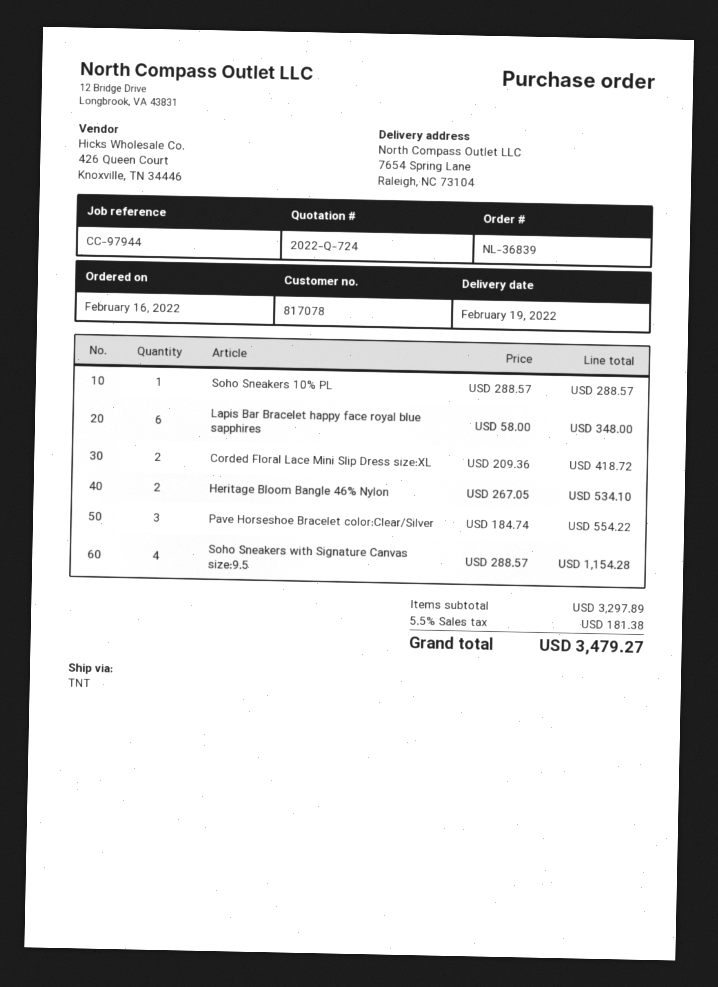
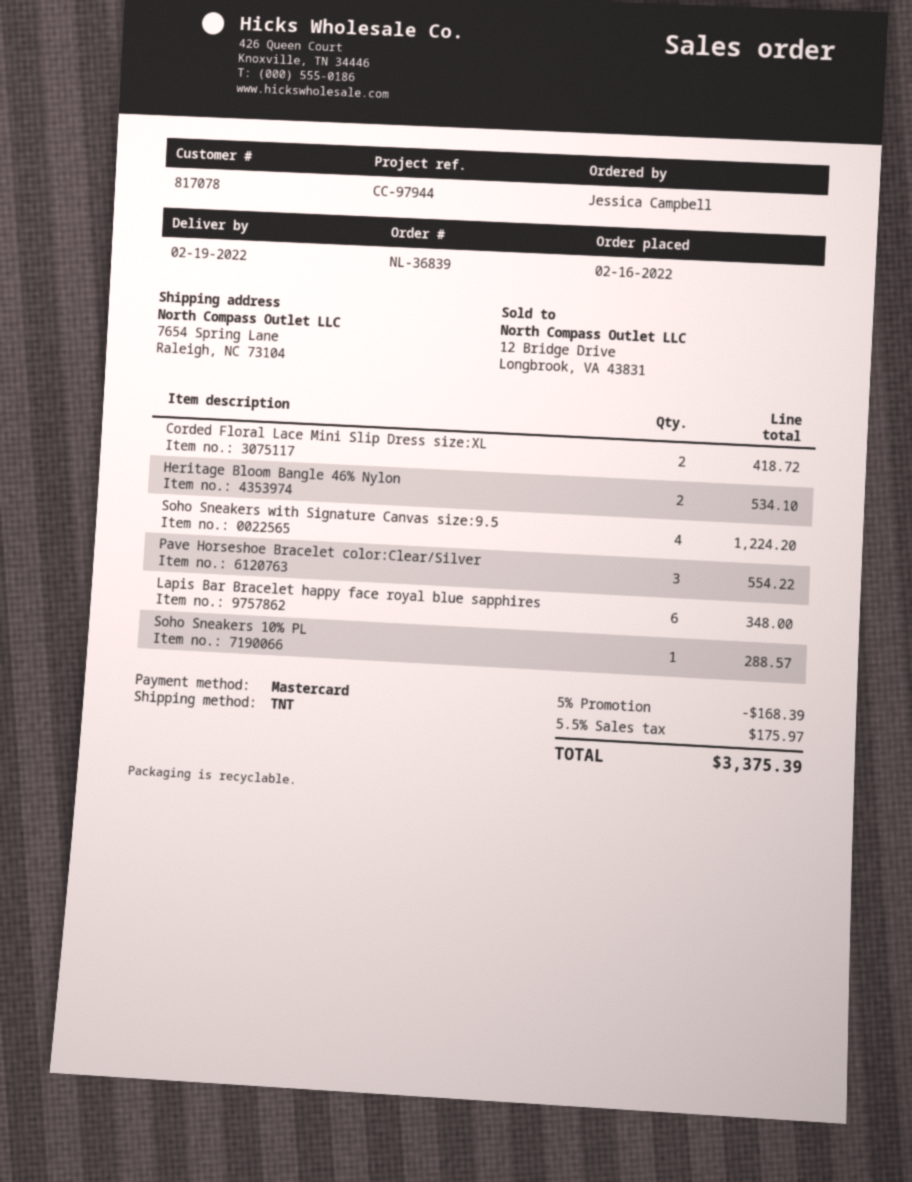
Soho Sneakers with Signature Canvas size:9.5: 4 for 1154.28 -> 4 for 1224.20
discount: none -> 5% = 168.39
tax: 5.5% = 181.38 -> 5.5% = 175.97
total: 3479.27 -> 3375.39

